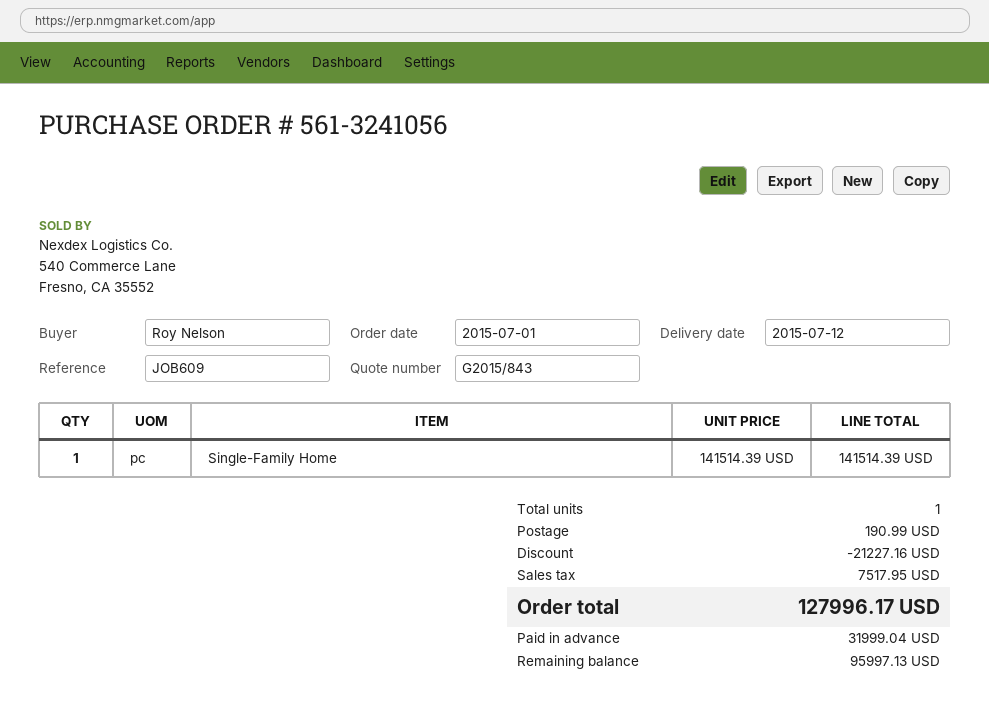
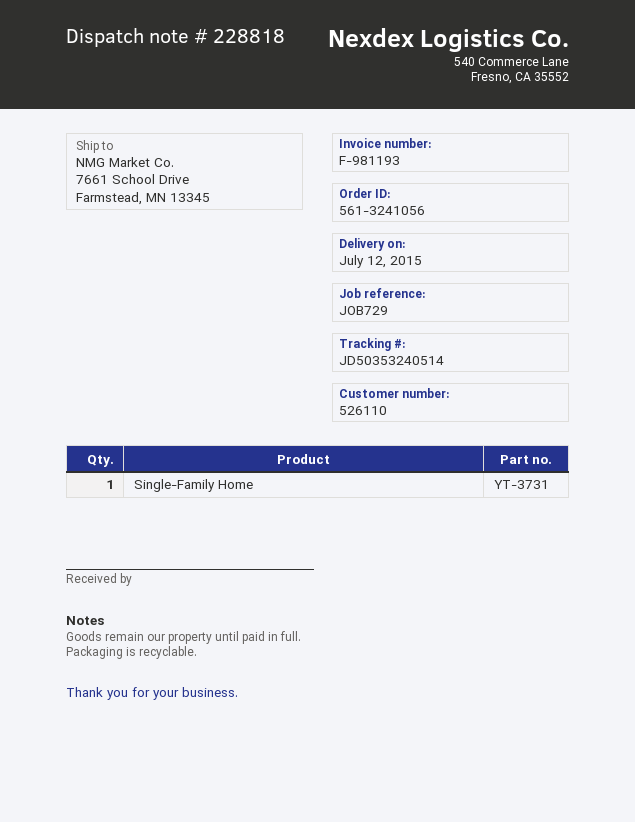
reference: JOB609 -> JOB729

